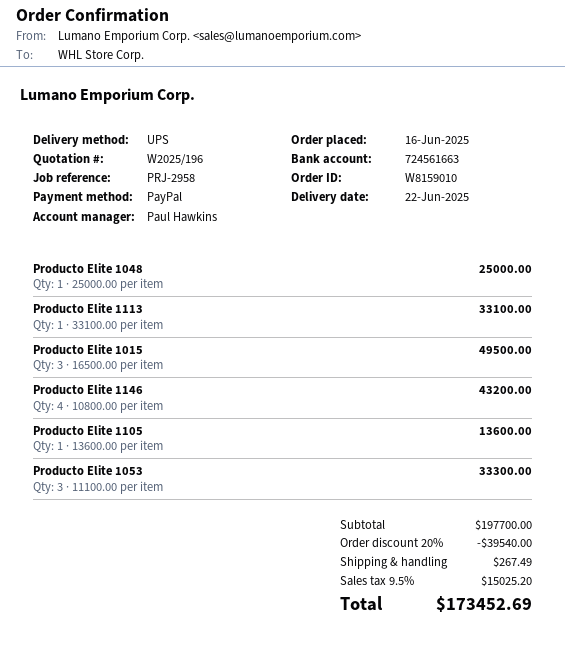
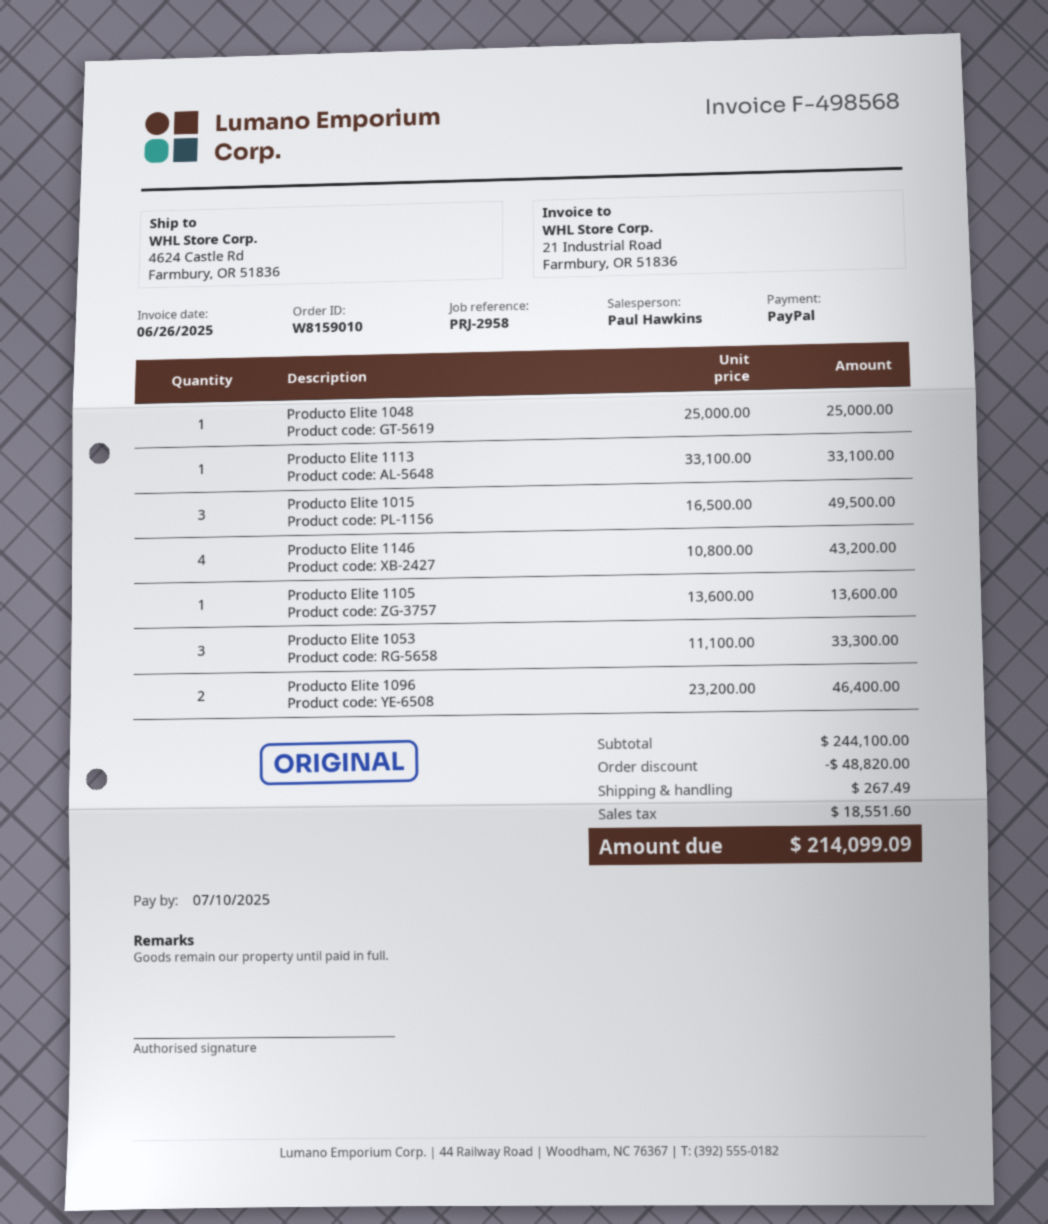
Producto Elite 1096: none -> 2 x 23200.00 = 46400.00
subtotal: 197700.00 -> 244100.00
discount: 39540.00 -> 48820.00
tax: 15025.20 -> 18551.60
total: 173452.69 -> 214099.09

